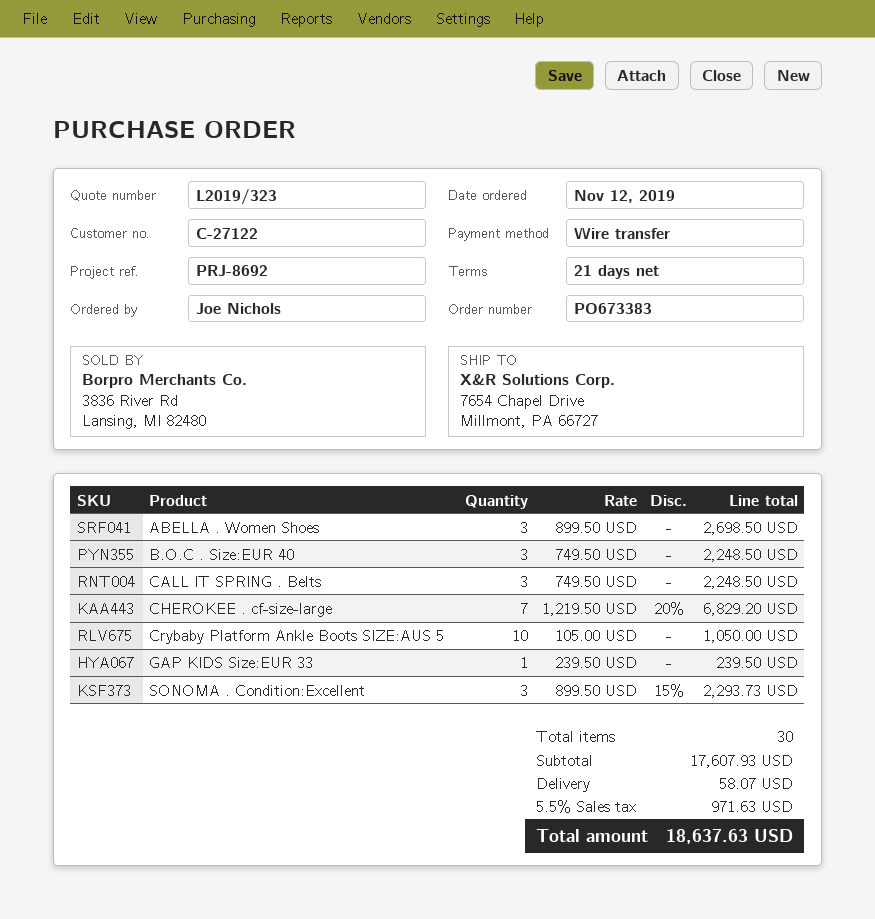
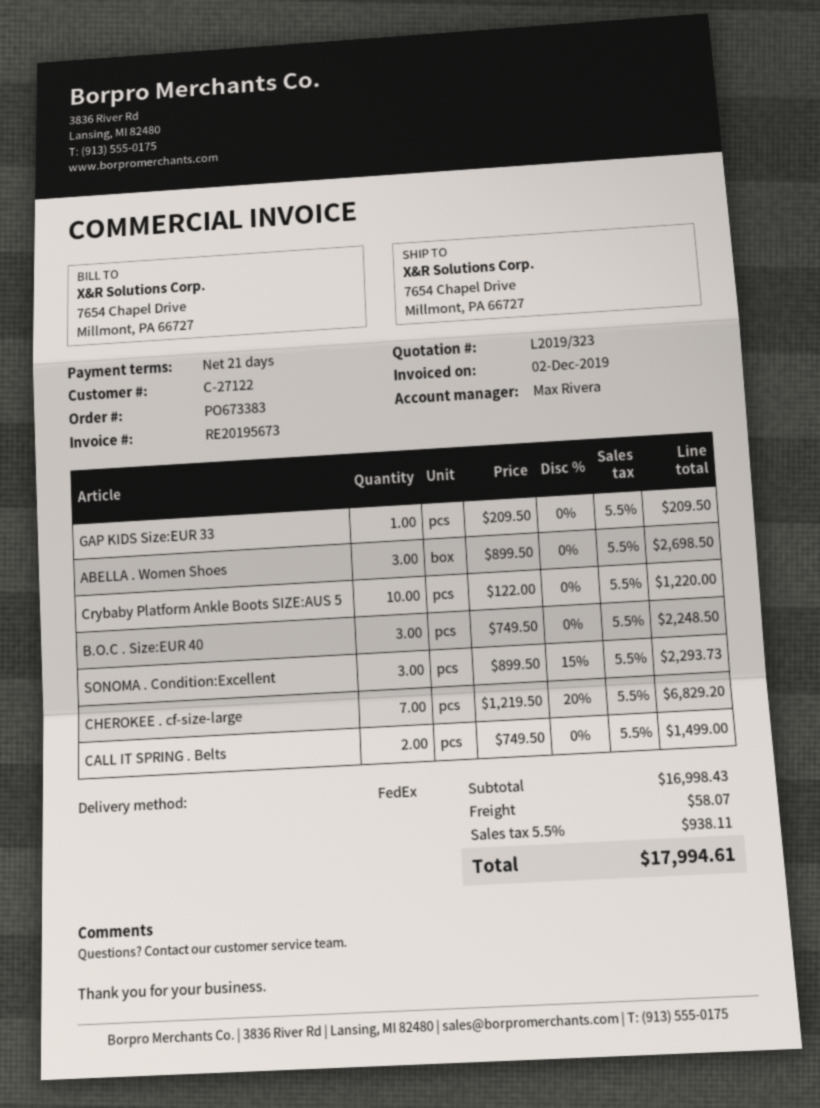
CALL IT SPRING . Belts: 3 x 749.50 = 2248.50 -> 2 x 749.50 = 1499.00
Crybaby Platform Ankle Boots SIZE:AUS 5: 10 x 105.00 = 1050.00 -> 10 x 122.00 = 1220.00
GAP KIDS Size:EUR 33: 1 x 239.50 = 239.50 -> 1 x 209.50 = 209.50
subtotal: 17607.93 -> 16998.43
tax: 5.5% = 971.63 -> 5.5% = 938.11
total: 18637.63 -> 17994.61

